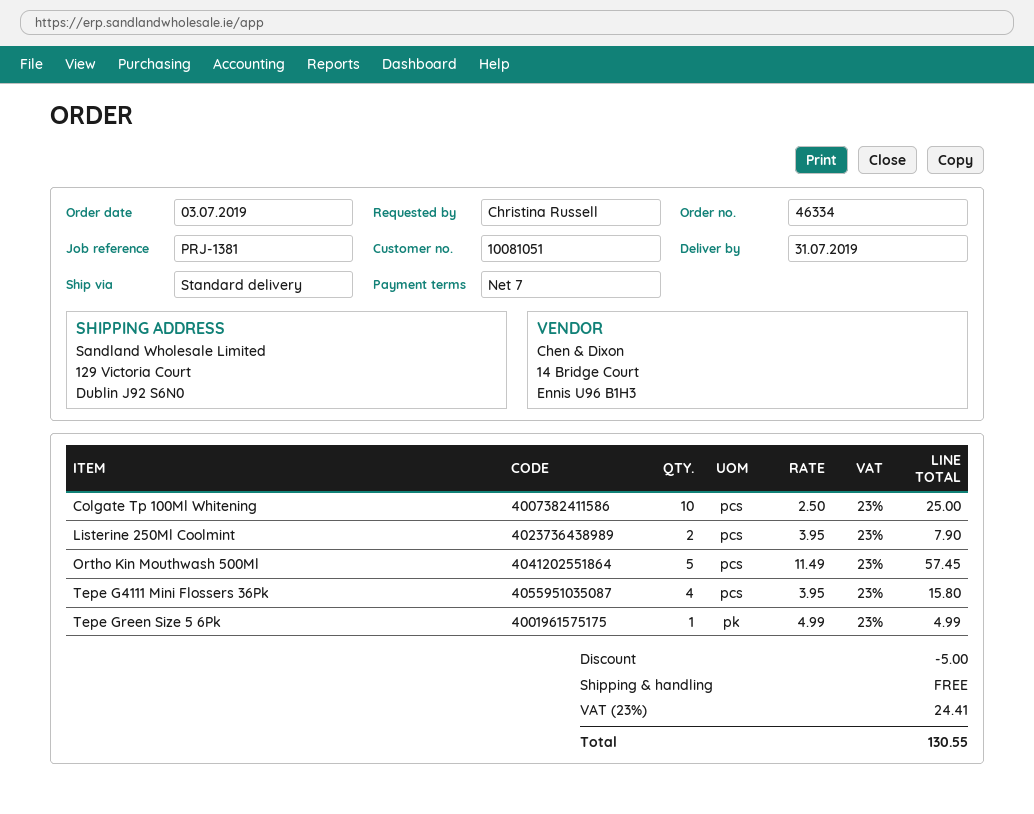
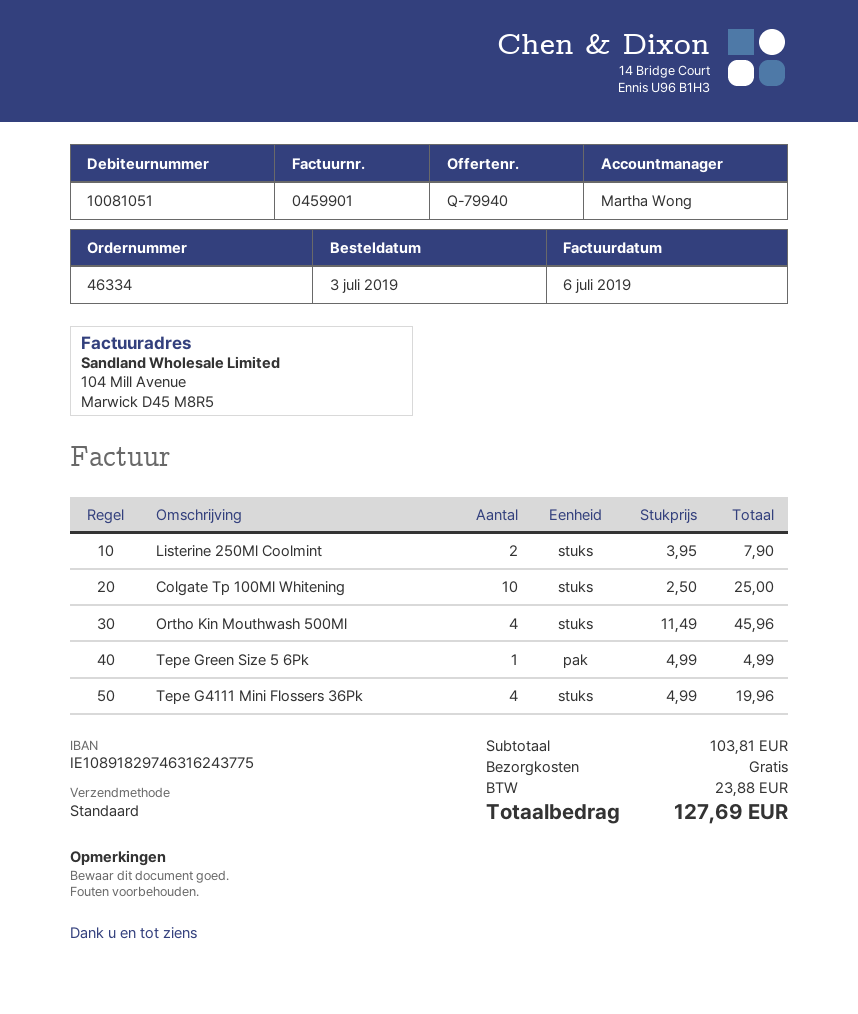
Ortho Kin Mouthwash 500Ml: 5 x 11.49 = 57.45 -> 4 x 11.49 = 45.96
Tepe G4111 Mini Flossers 36Pk: 4 x 3.95 = 15.80 -> 4 x 4.99 = 19.96
discount: 5.00 -> none
tax: 24.41 -> 23.88
total: 130.55 -> 127.69

